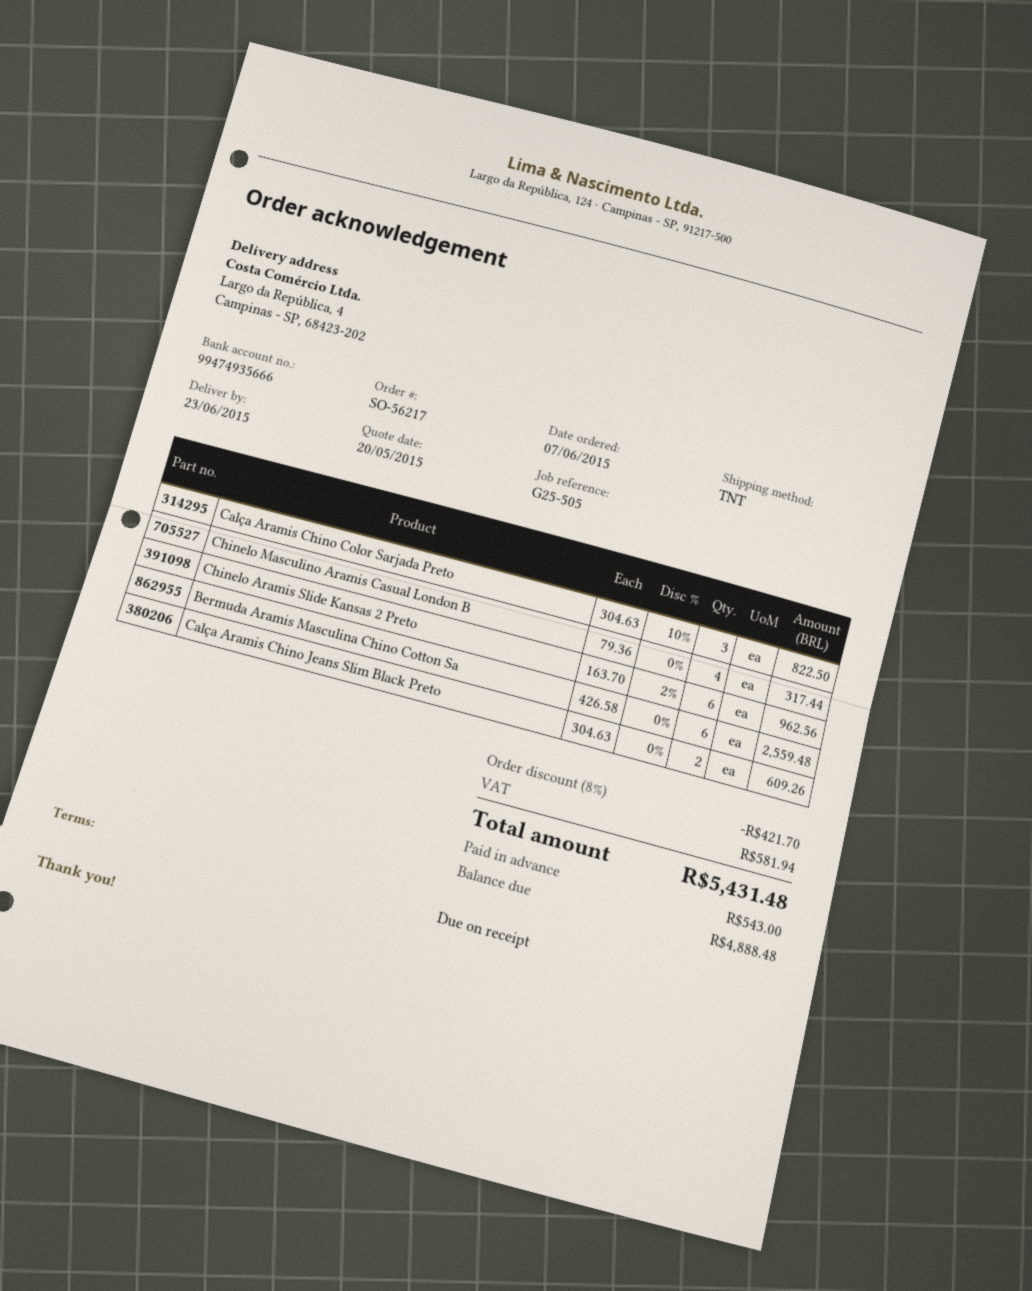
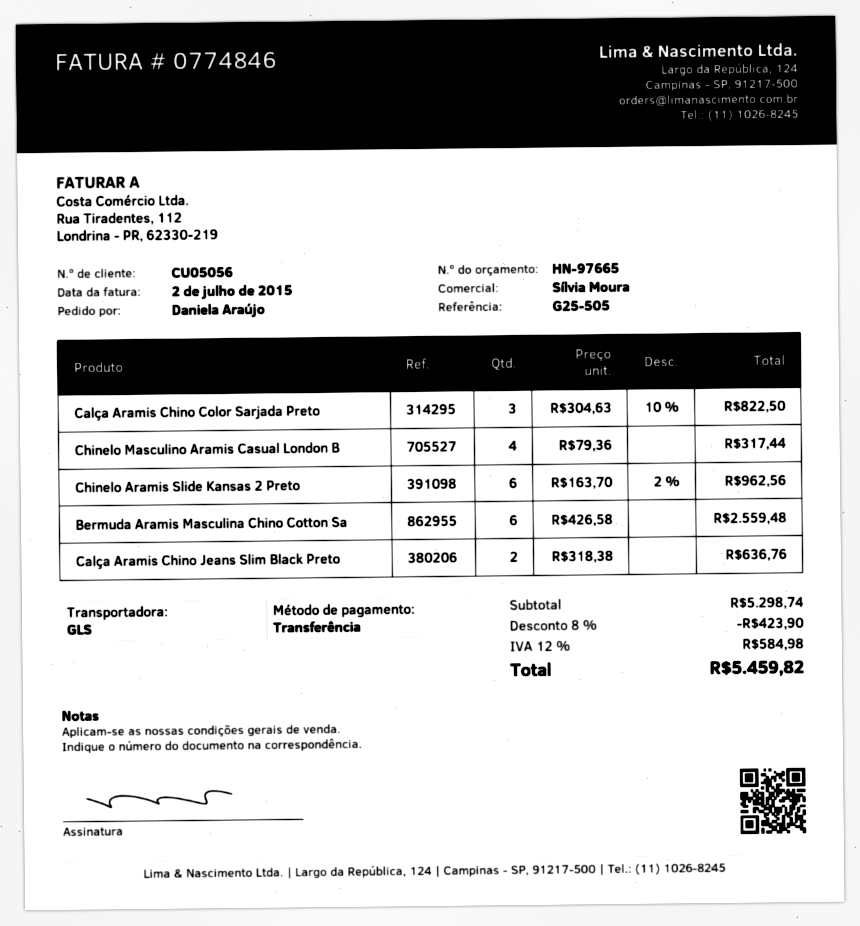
shipping method: TNT -> GLS
Calça Aramis Chino Jeans Slim Black Preto: 2 x 304.63 = 609.26 -> 2 x 318.38 = 636.76
discount: 8% = 421.70 -> 8% = 423.90
tax: 581.94 -> 584.98
total: 5431.48 -> 5459.82

